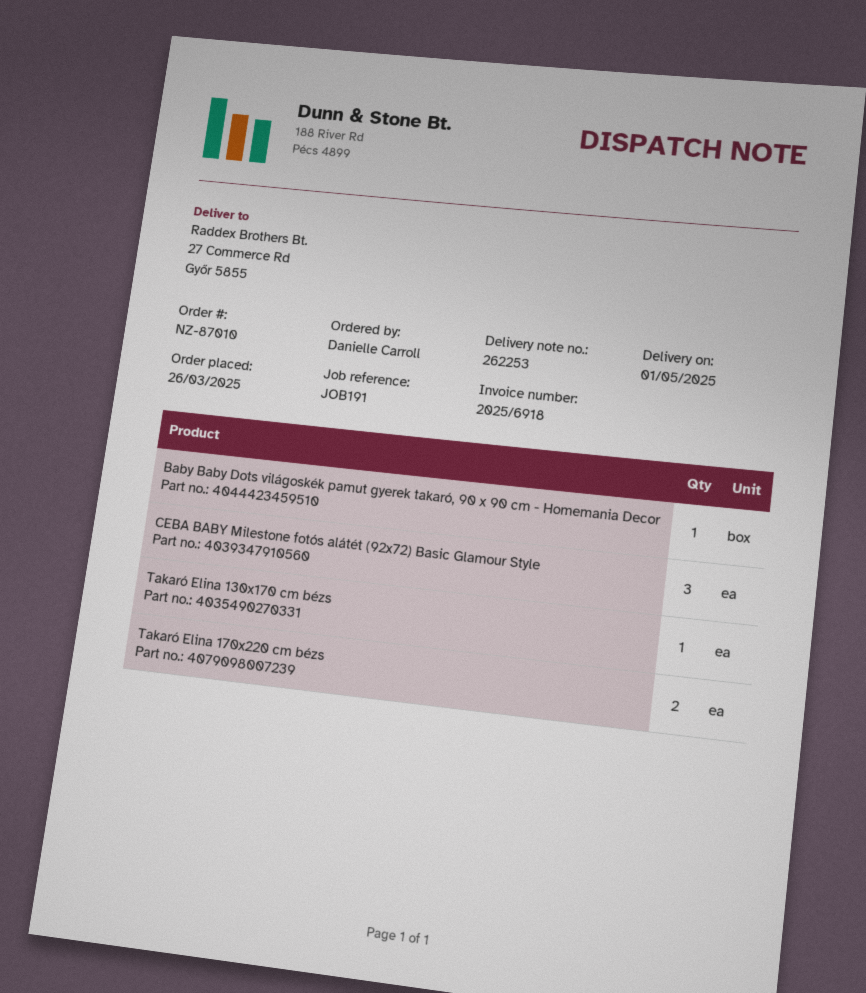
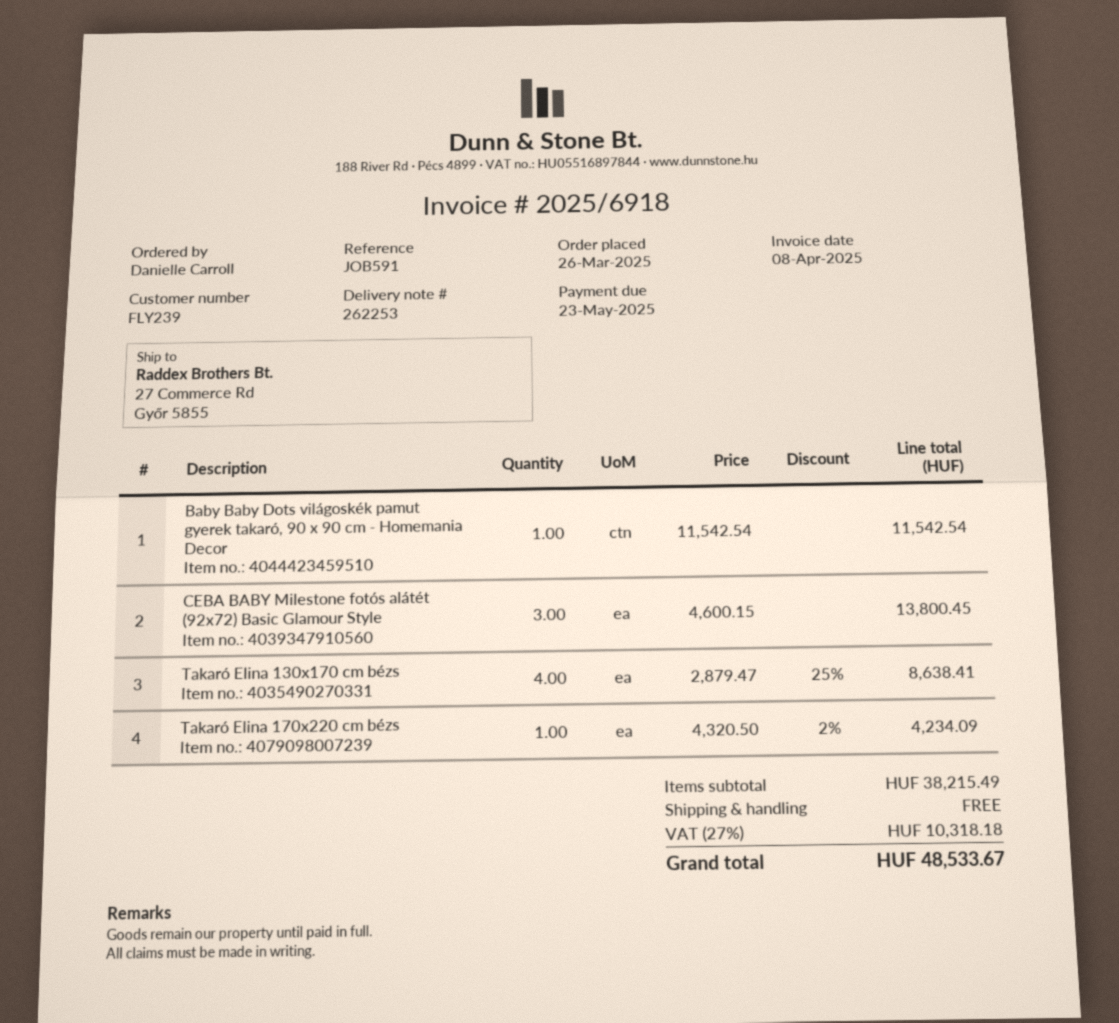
reference: JOB191 -> JOB591
Takaró Elina 130x170 cm bézs: 1 -> 4
Takaró Elina 170x220 cm bézs: 2 -> 1

